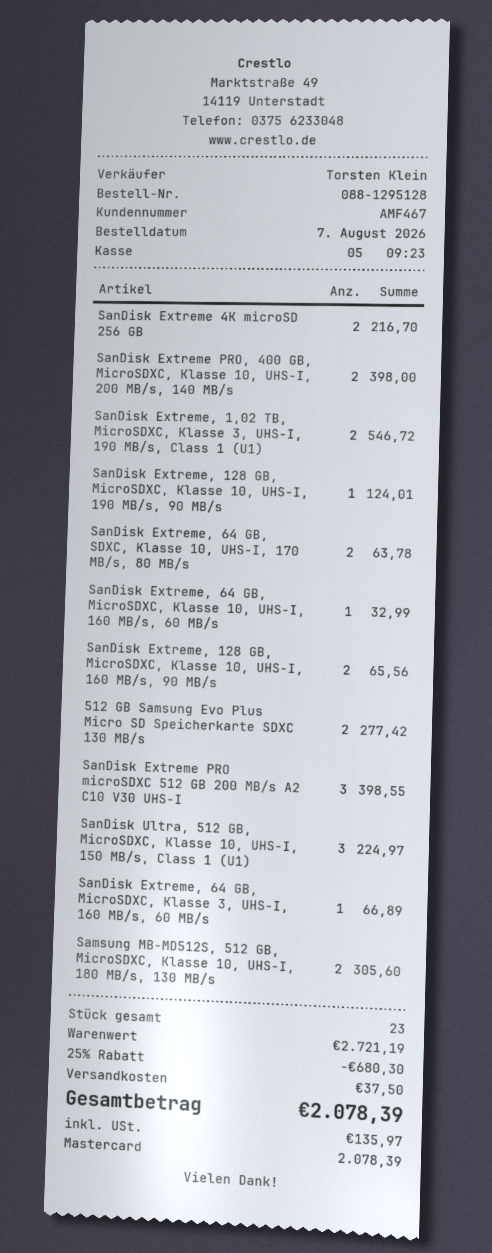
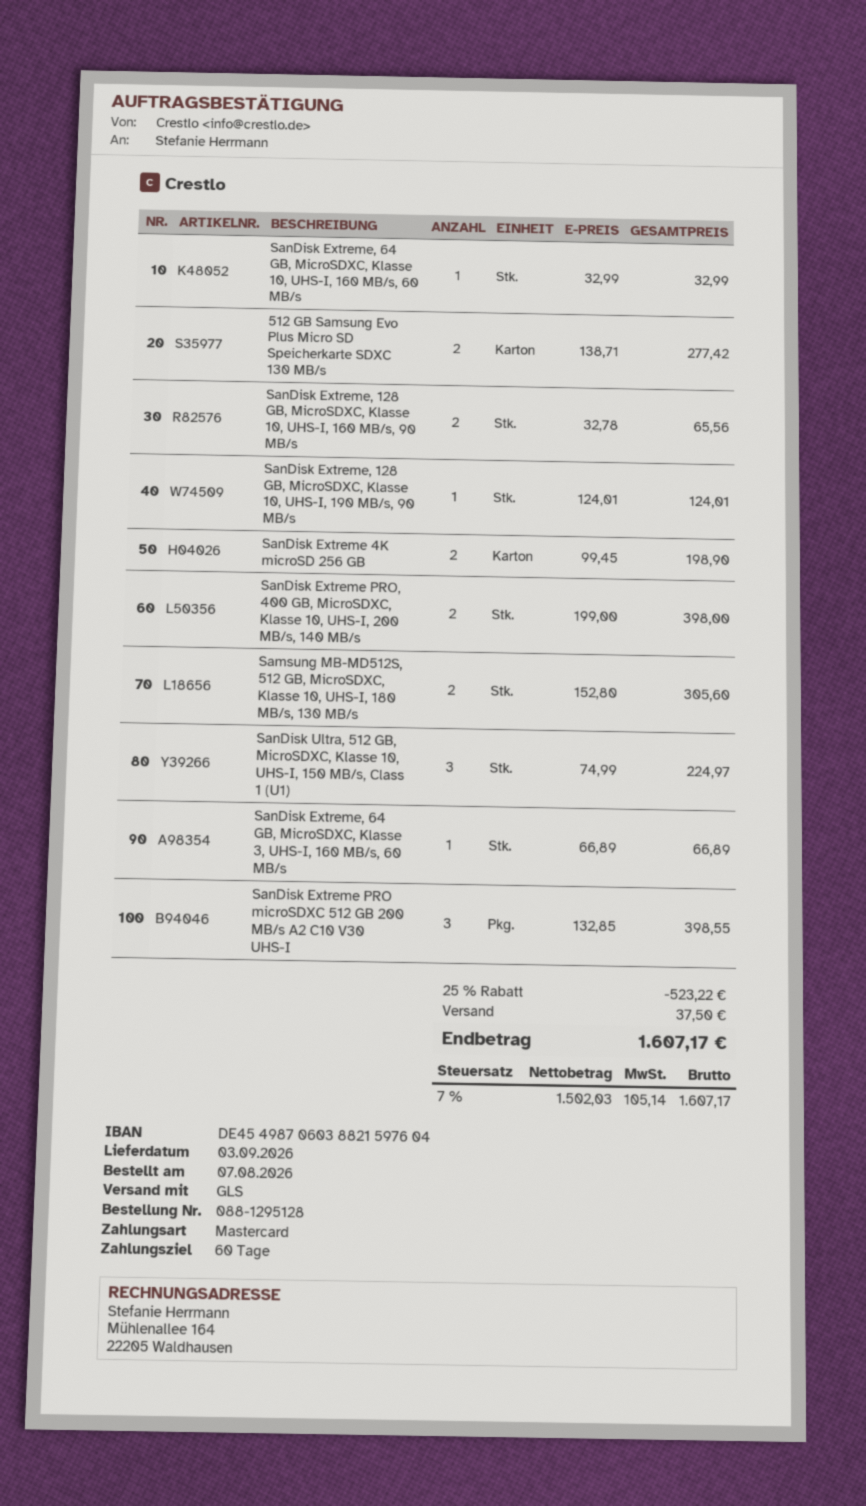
SanDisk Extreme 4K microSD 256 GB: 2 for 216.70 -> 2 for 198.90
SanDisk Extreme, 1,02 TB, MicroSDXC, Klasse 3, UHS-I, 190 MB/s, Class 1 (U1): 2 for 546.72 -> none
SanDisk Extreme, 64 GB, SDXC, Klasse 10, UHS-I, 170 MB/s, 80 MB/s: 2 for 63.78 -> none
discount: 25% = 680.30 -> 25% = 523.22
tax: 135.97 -> 105.14
total: 2078.39 -> 1607.17

